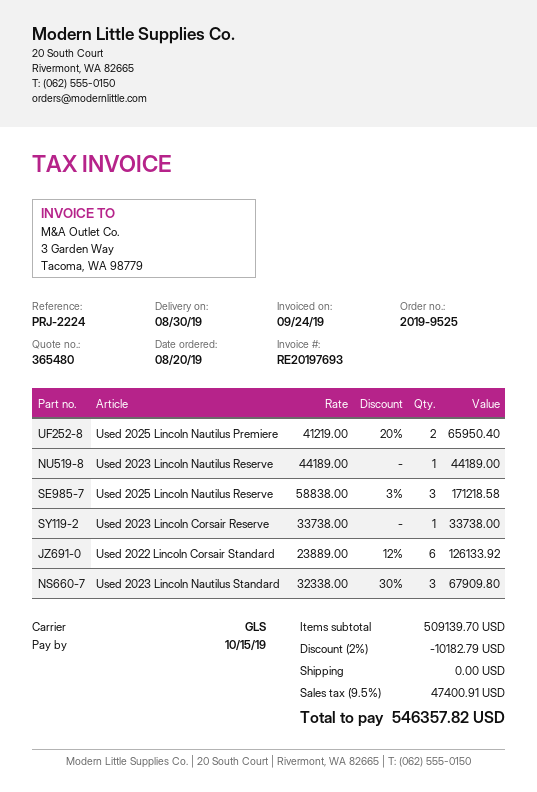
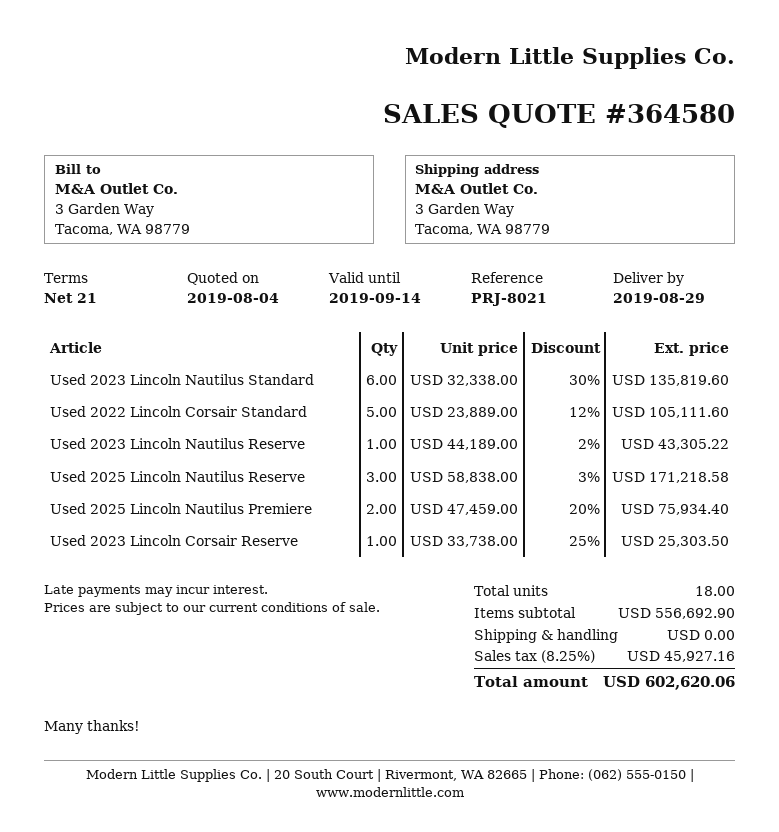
quote number: 365480 -> 364580
delivery date: 2019-08-30 -> 2019-08-29
reference: PRJ-2224 -> PRJ-8021
Used 2025 Lincoln Nautilus Premiere: 2 x 41219.00 - 20% = 65950.40 -> 2 x 47459.00 - 20% = 75934.40
Used 2023 Lincoln Nautilus Reserve: 1 x 44189.00 = 44189.00 -> 1 x 44189.00 - 2% = 43305.22
Used 2023 Lincoln Corsair Reserve: 1 x 33738.00 = 33738.00 -> 1 x 33738.00 - 25% = 25303.50
Used 2022 Lincoln Corsair Standard: 6 x 23889.00 - 12% = 126133.92 -> 5 x 23889.00 - 12% = 105111.60
Used 2023 Lincoln Nautilus Standard: 3 x 32338.00 - 30% = 67909.80 -> 6 x 32338.00 - 30% = 135819.60
subtotal: 509139.70 -> 556692.90
discount: 2% = 10182.79 -> none
tax: 9.5% = 47400.91 -> 8.25% = 45927.16
total: 546357.82 -> 602620.06

